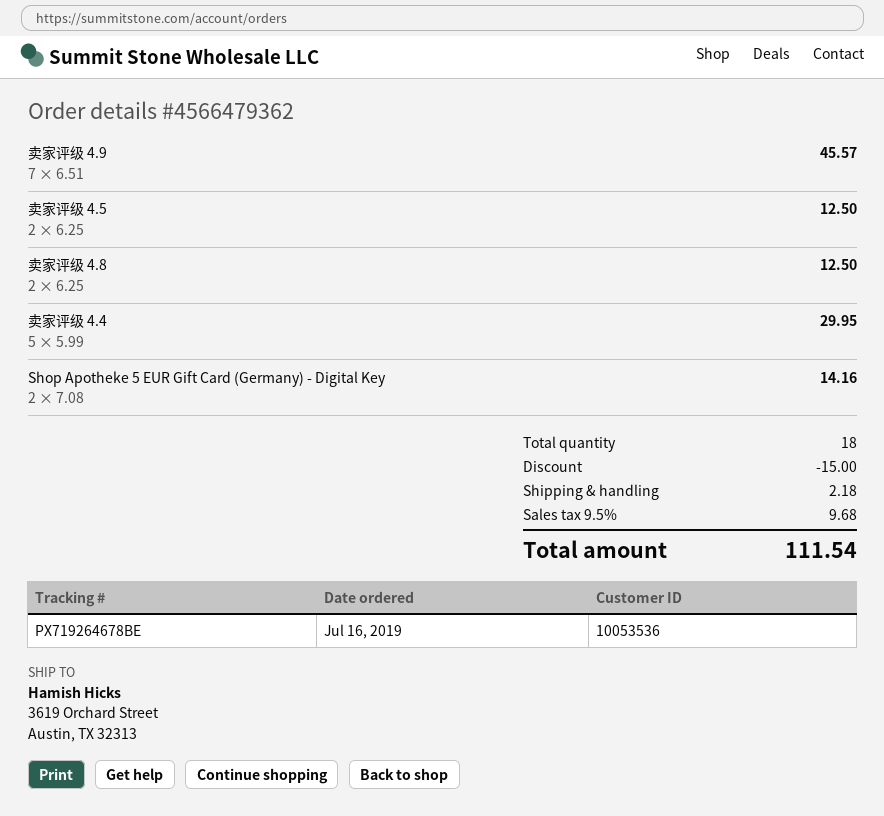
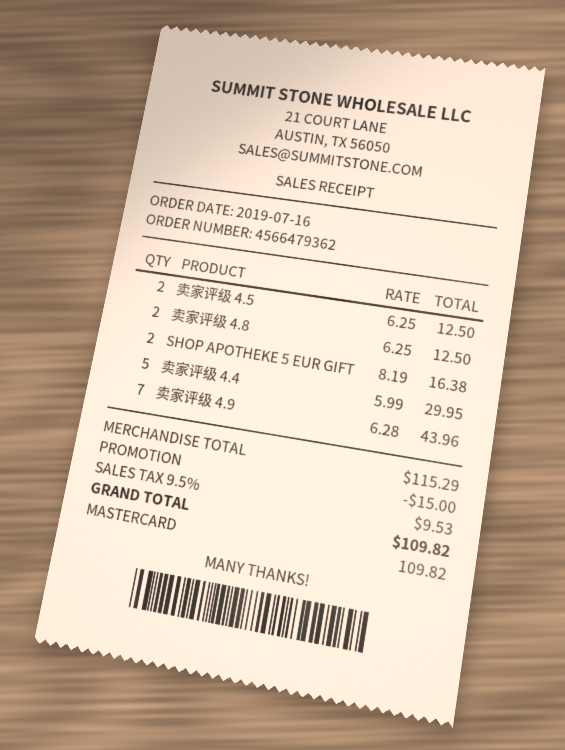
卖家评级 4.9: 7 x 6.51 = 45.57 -> 7 x 6.28 = 43.96
Shop Apotheke 5 EUR Gift Card (Germany) - Digital Key: 2 x 7.08 = 14.16 -> 2 x 8.19 = 16.38
shipping: 2.18 -> none
tax: 9.5% = 9.68 -> 9.5% = 9.53
total: 111.54 -> 109.82

